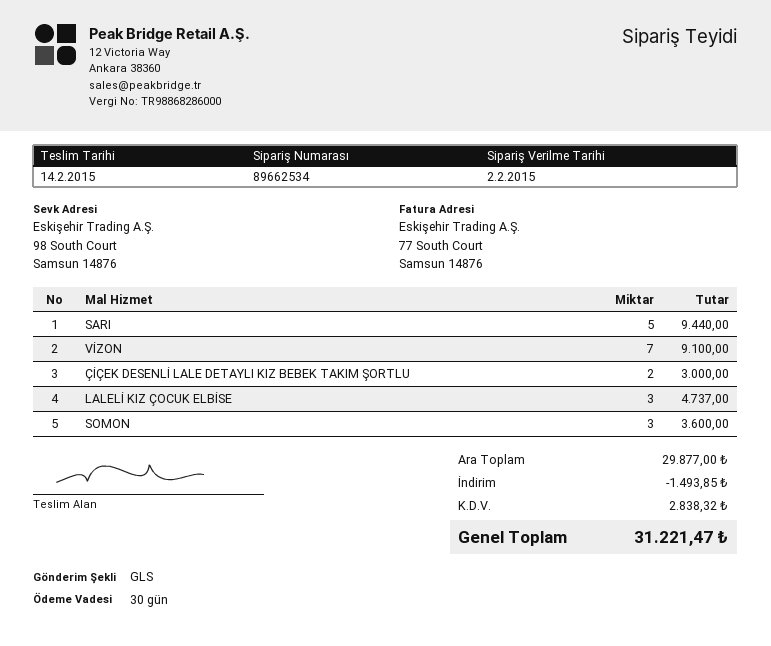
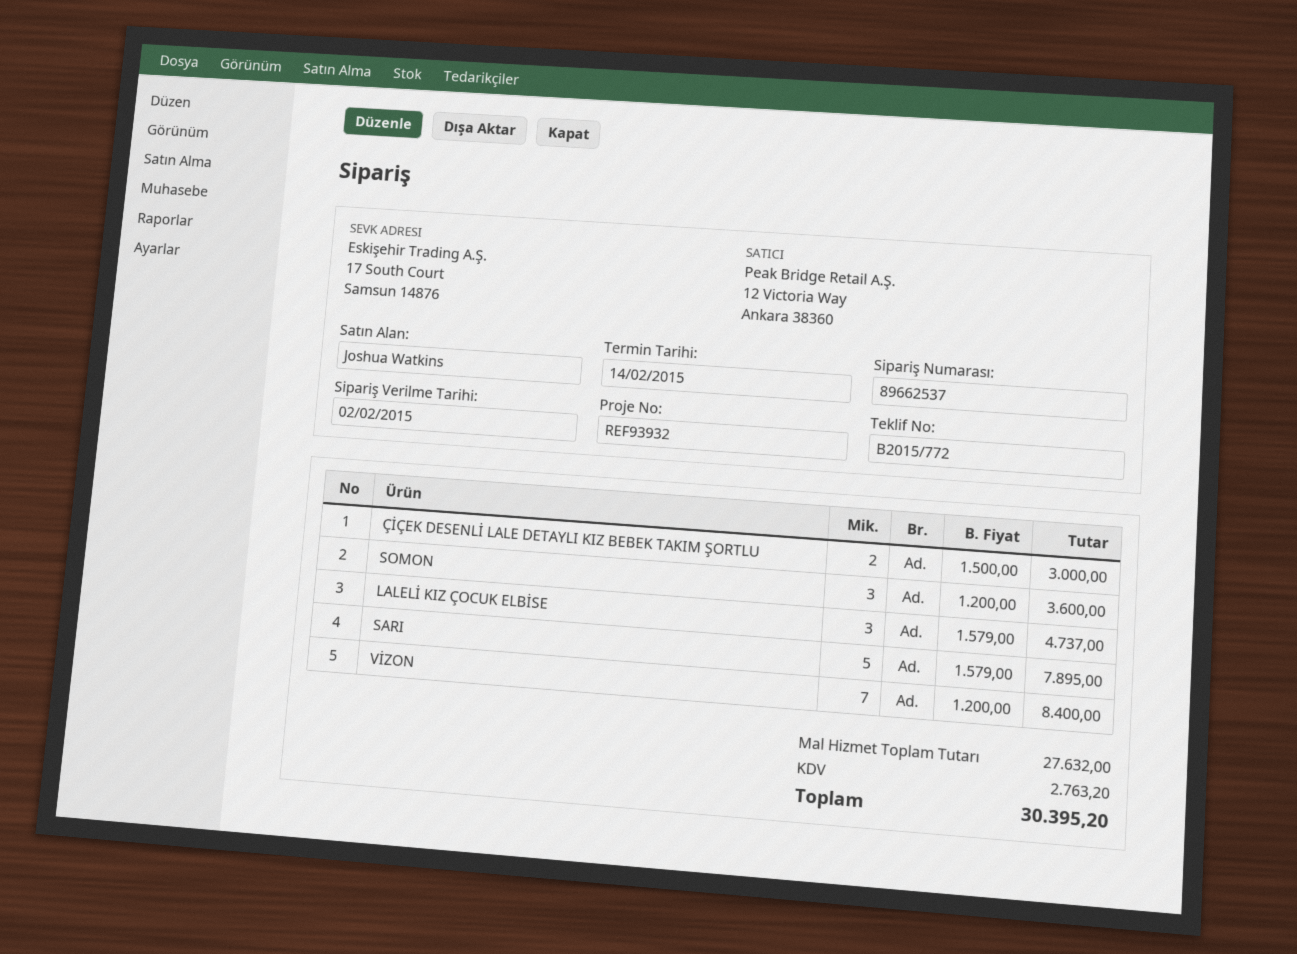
order number: 89662534 -> 89662537
ship to: 98 South Court, Samsun 14876 -> 17 South Court, Samsun 14876
SARI: 5 for 9440.00 -> 5 for 7895.00
VİZON: 7 for 9100.00 -> 7 for 8400.00
subtotal: 29877.00 -> 27632.00
discount: 1493.85 -> none
tax: 2838.32 -> 2763.20
total: 31221.47 -> 30395.20

